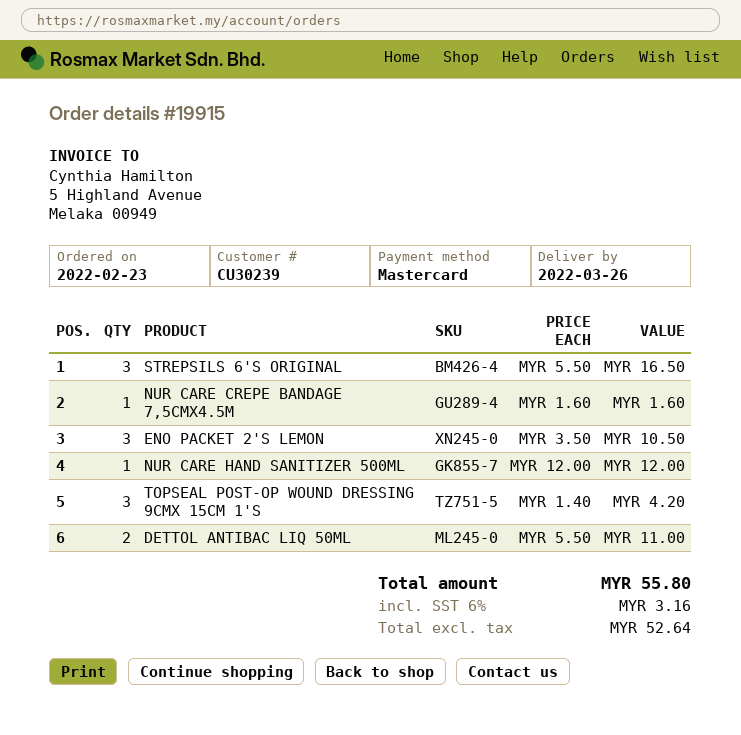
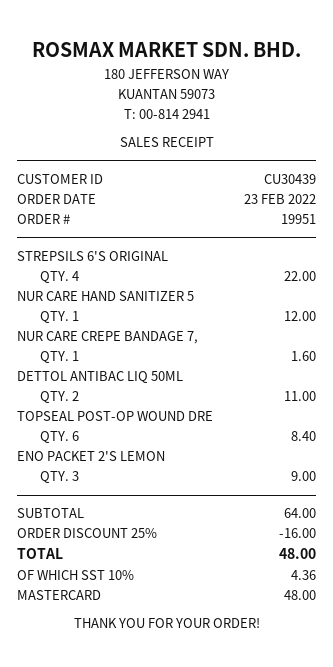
order number: 19915 -> 19951
customer number: CU30239 -> CU30439
STREPSILS 6'S ORIGINAL: 3 for 16.50 -> 4 for 22.00
ENO PACKET 2'S LEMON: 3 for 10.50 -> 3 for 9.00
TOPSEAL POST-OP WOUND DRESSING 9CMX 15CM 1'S: 3 for 4.20 -> 6 for 8.40
discount: none -> 25% = 16.00
tax: 6% = 3.16 -> 10% = 4.36
total: 55.80 -> 48.00

